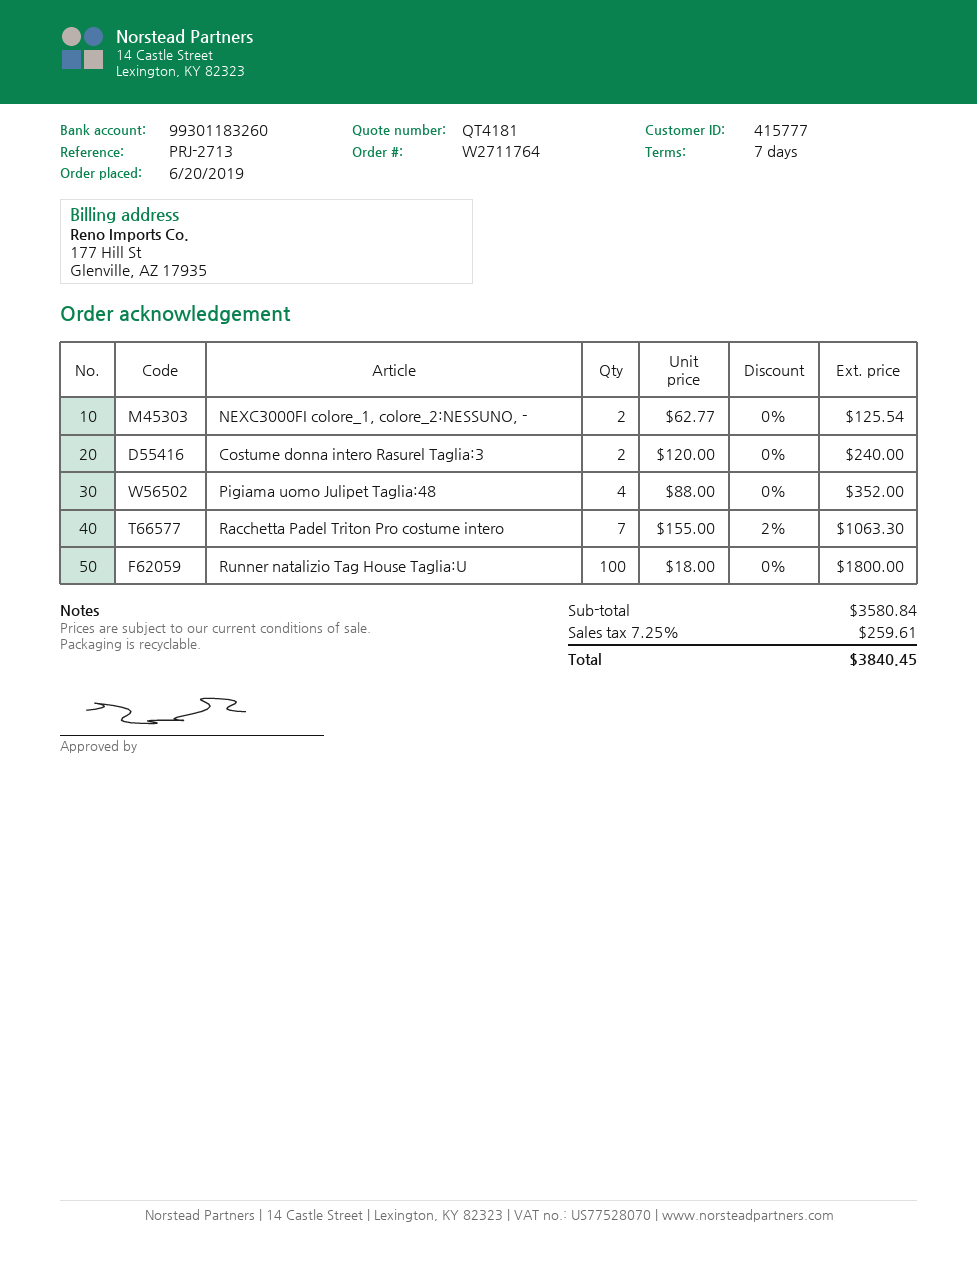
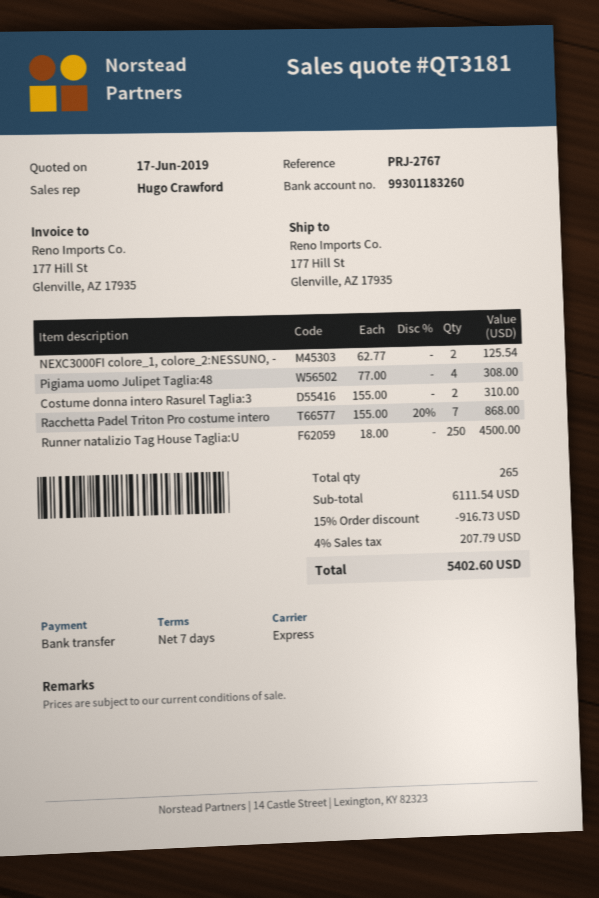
quote number: QT4181 -> QT3181
reference: PRJ-2713 -> PRJ-2767
Costume donna intero Rasurel Taglia:3: 2 x 120.00 = 240.00 -> 2 x 155.00 = 310.00
Pigiama uomo Julipet Taglia:48: 4 x 88.00 = 352.00 -> 4 x 77.00 = 308.00
Racchetta Padel Triton Pro costume intero: 7 x 155.00 - 2% = 1063.30 -> 7 x 155.00 - 20% = 868.00
Runner natalizio Tag House Taglia:U: 100 x 18.00 = 1800.00 -> 250 x 18.00 = 4500.00
subtotal: 3580.84 -> 6111.54
discount: none -> 15% = 916.73
tax: 7.25% = 259.61 -> 4% = 207.79
total: 3840.45 -> 5402.60

